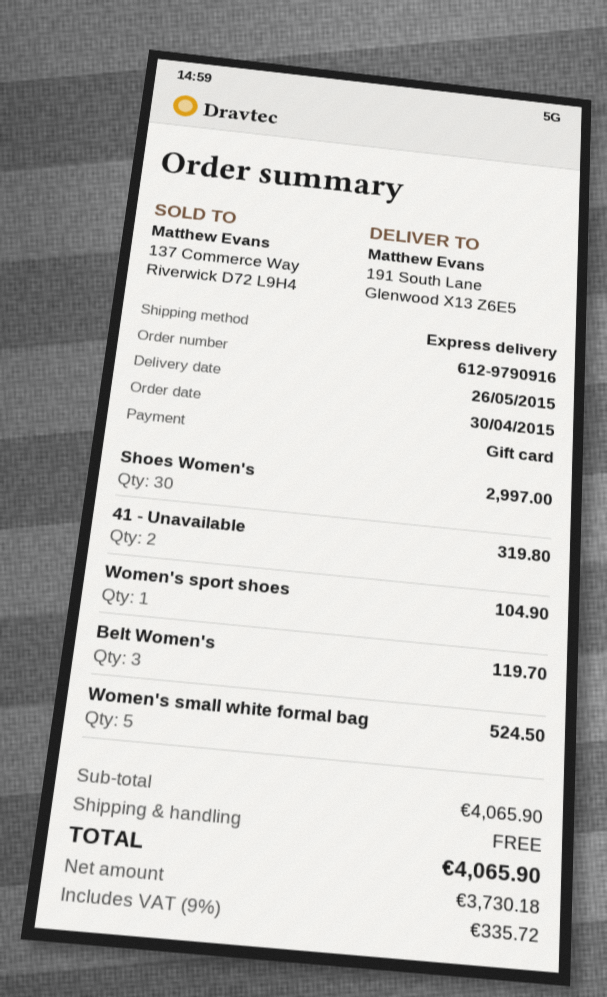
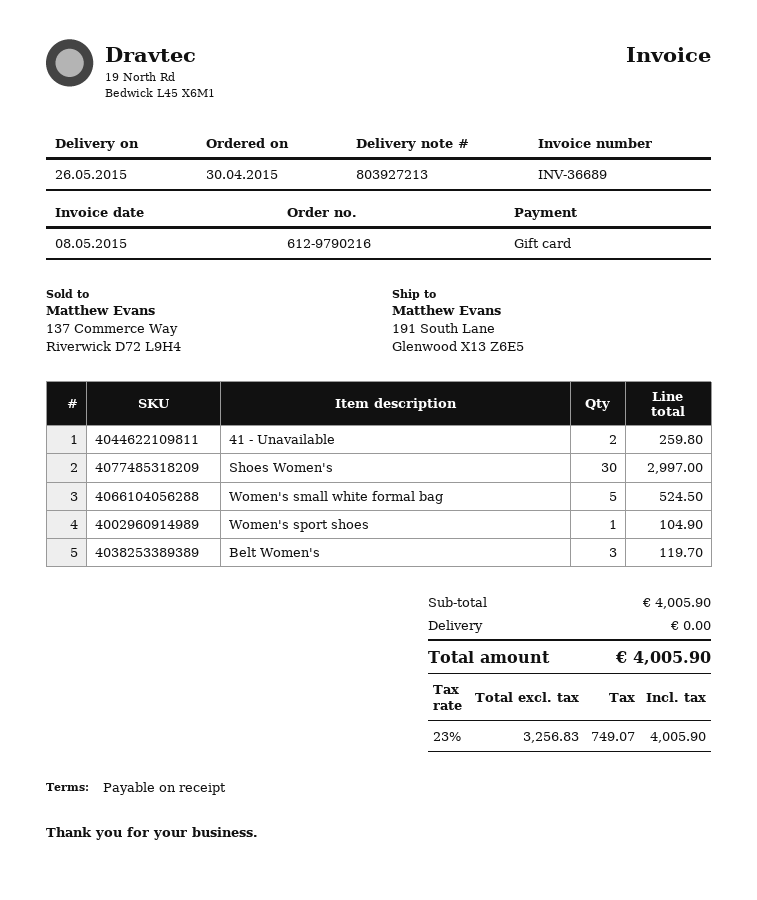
order number: 612-9790916 -> 612-9790216
41 - Unavailable: 2 for 319.80 -> 2 for 259.80
subtotal: 4065.90 -> 4005.90
net: 3730.18 -> 3256.83
tax: 9% = 335.72 -> 23% = 749.07
total: 4065.90 -> 4005.90

